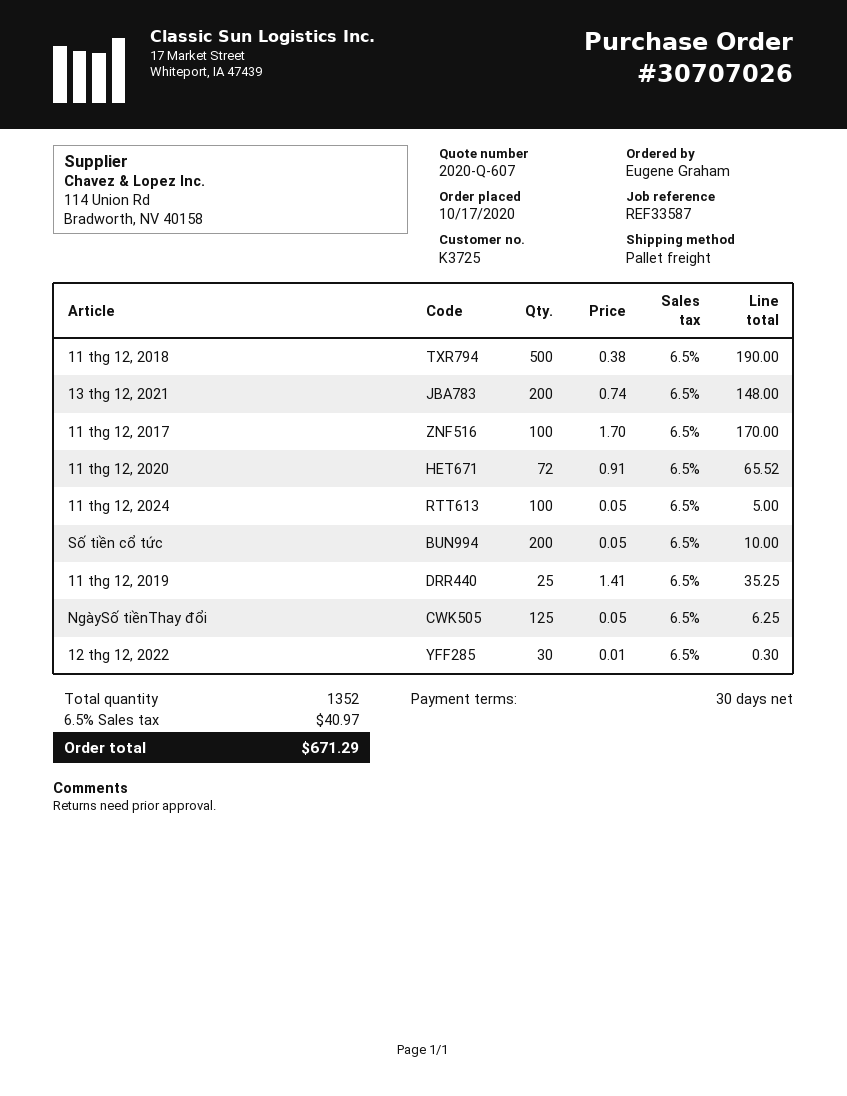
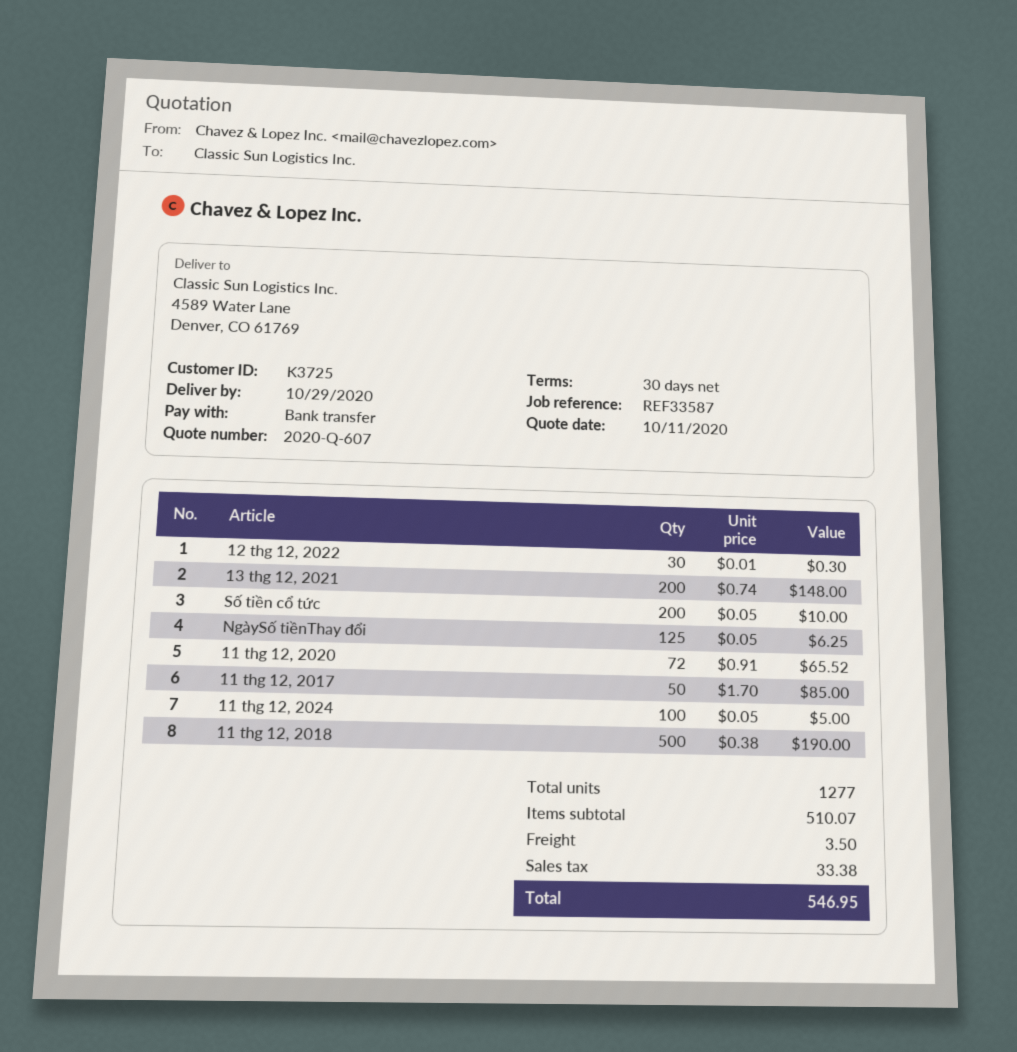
11 thg 12, 2017: 100 x 1.70 = 170.00 -> 50 x 1.70 = 85.00
11 thg 12, 2019: 25 x 1.41 = 35.25 -> none
total quantity: 1352 -> 1277
shipping: none -> 3.50
tax: 40.97 -> 33.38
total: 671.29 -> 546.95

